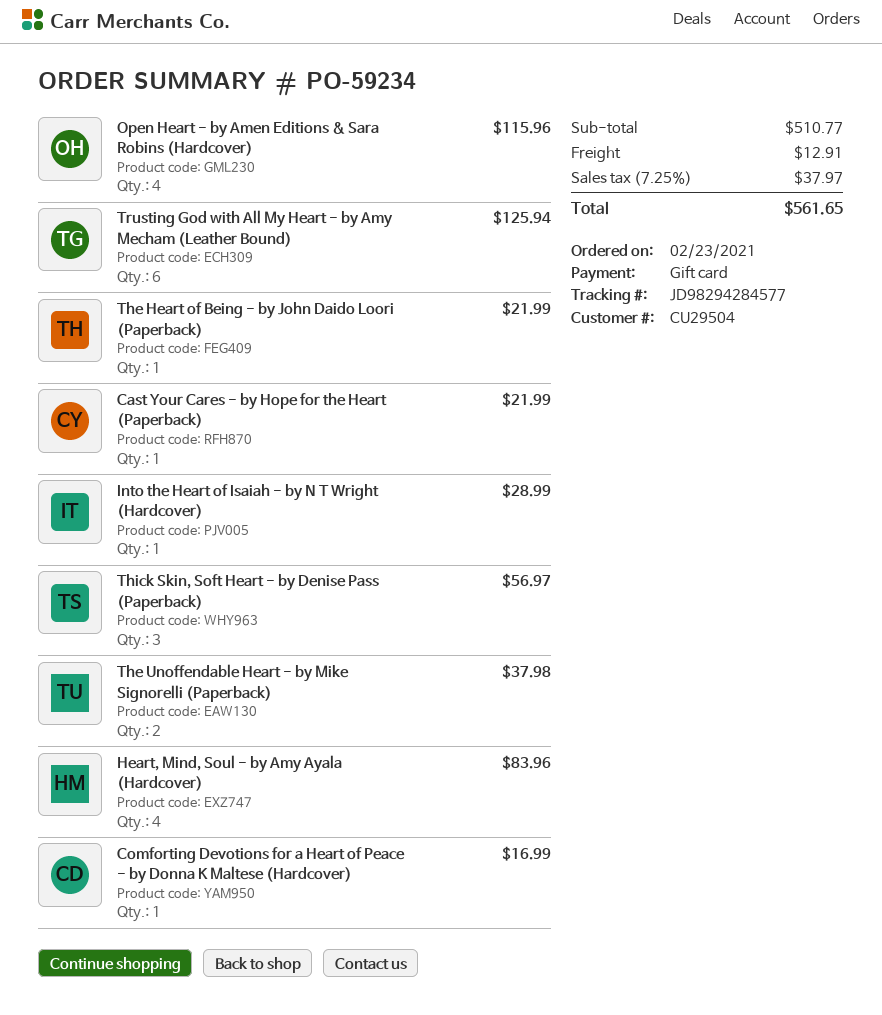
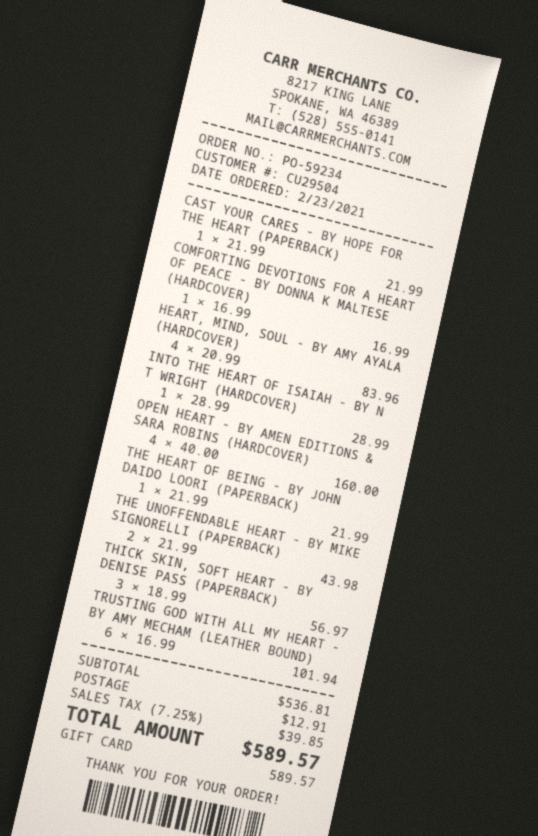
Open Heart - by Amen Editions & Sara Robins (Hardcover): 4 for 115.96 -> 4 for 160.00
Trusting God with All My Heart - by Amy Mecham (Leather Bound): 6 for 125.94 -> 6 for 101.94
The Unoffendable Heart - by Mike Signorelli (Paperback): 2 for 37.98 -> 2 for 43.98
subtotal: 510.77 -> 536.81
tax: 7.25% = 37.97 -> 7.25% = 39.85
total: 561.65 -> 589.57

